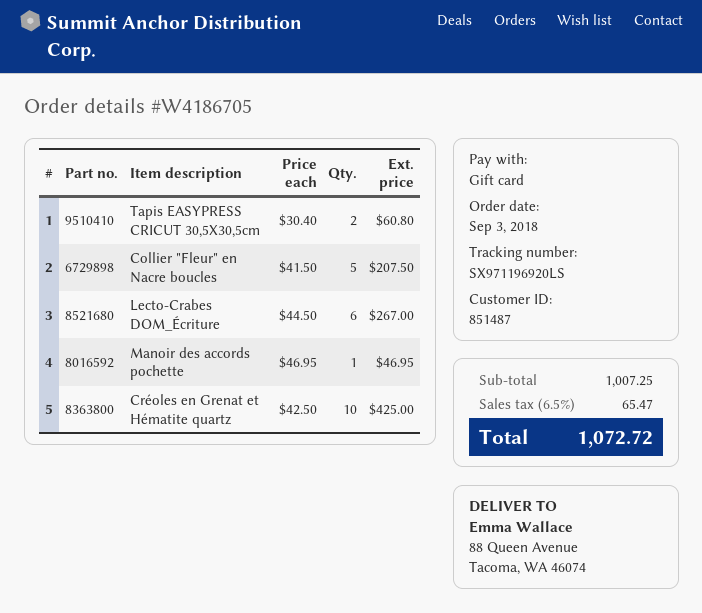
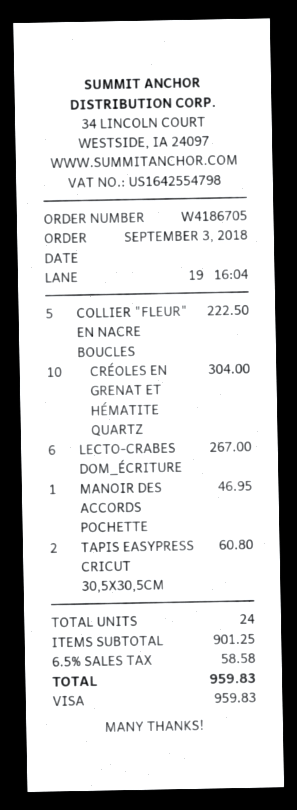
payment method: gift card -> Visa
Collier "Fleur" en Nacre boucles: 5 for 207.50 -> 5 for 222.50
Créoles en Grenat et Hématite quartz: 10 for 425.00 -> 10 for 304.00
subtotal: 1007.25 -> 901.25
tax: 6.5% = 65.47 -> 6.5% = 58.58
total: 1072.72 -> 959.83

